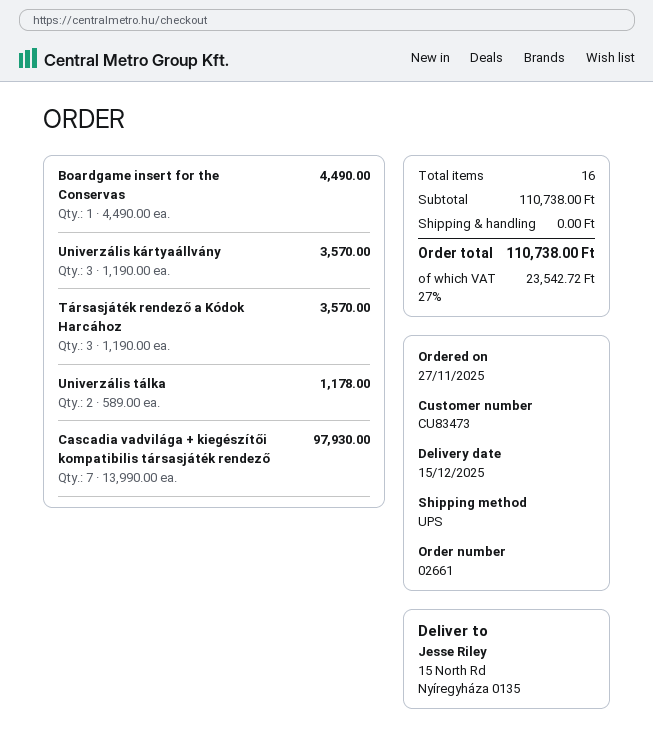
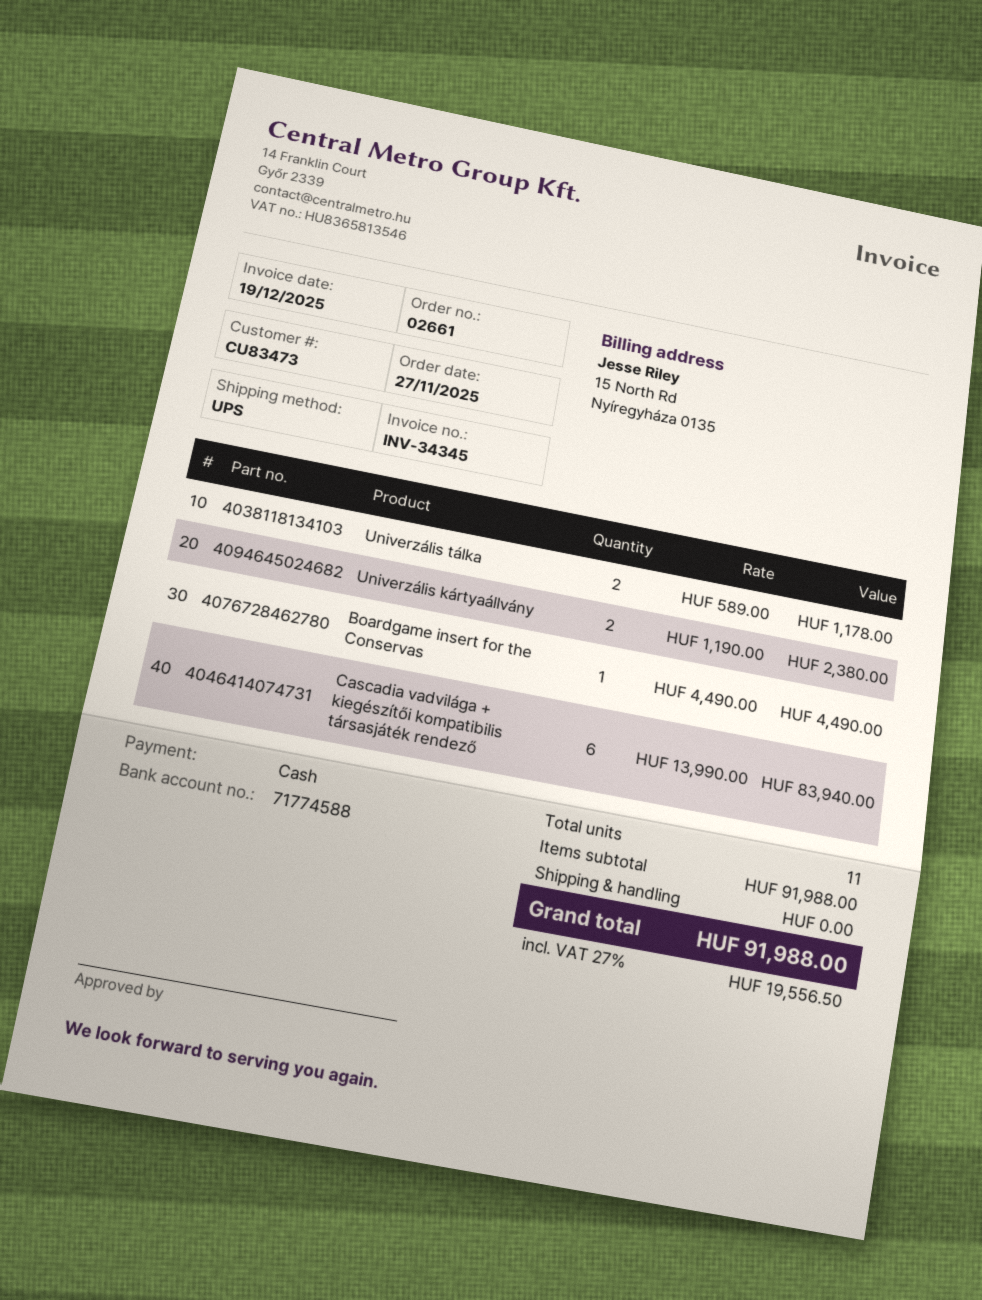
Univerzális kártyaállvány: 3 x 1190.00 = 3570.00 -> 2 x 1190.00 = 2380.00
Társasjáték rendező a Kódok Harcához: 3 x 1190.00 = 3570.00 -> none
Cascadia vadvilága + kiegészítői kompatibilis társasjáték rendező: 7 x 13990.00 = 97930.00 -> 6 x 13990.00 = 83940.00
total quantity: 16 -> 11
subtotal: 110738.00 -> 91988.00
tax: 27% = 23542.72 -> 27% = 19556.50
total: 110738.00 -> 91988.00

